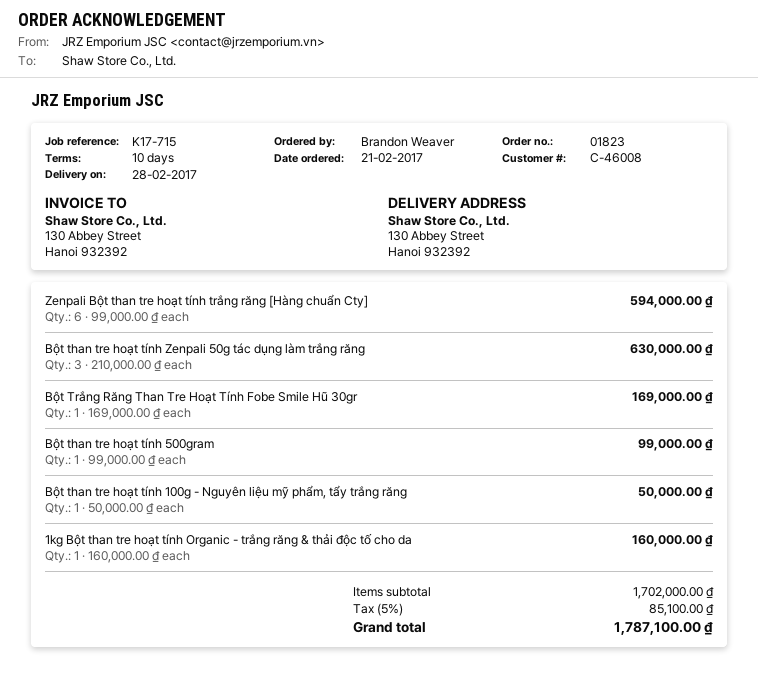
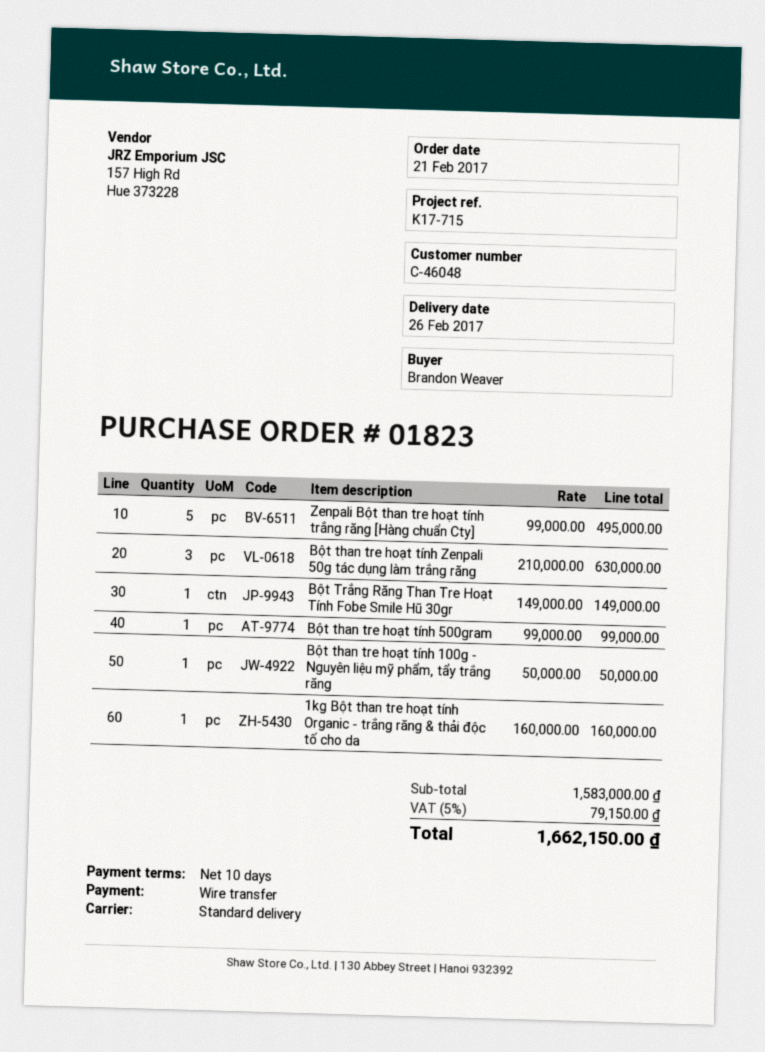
delivery date: 2017-02-28 -> 2017-02-26
customer number: C-46008 -> C-46048
Zenpali Bột than tre hoạt tính trắng răng [Hàng chuẩn Cty]: 6 x 99000.00 = 594000.00 -> 5 x 99000.00 = 495000.00
Bột Trắng Răng Than Tre Hoạt Tính Fobe Smile Hũ 30gr: 1 x 169000.00 = 169000.00 -> 1 x 149000.00 = 149000.00
subtotal: 1702000.00 -> 1583000.00
tax: 5% = 85100.00 -> 5% = 79150.00
total: 1787100.00 -> 1662150.00

